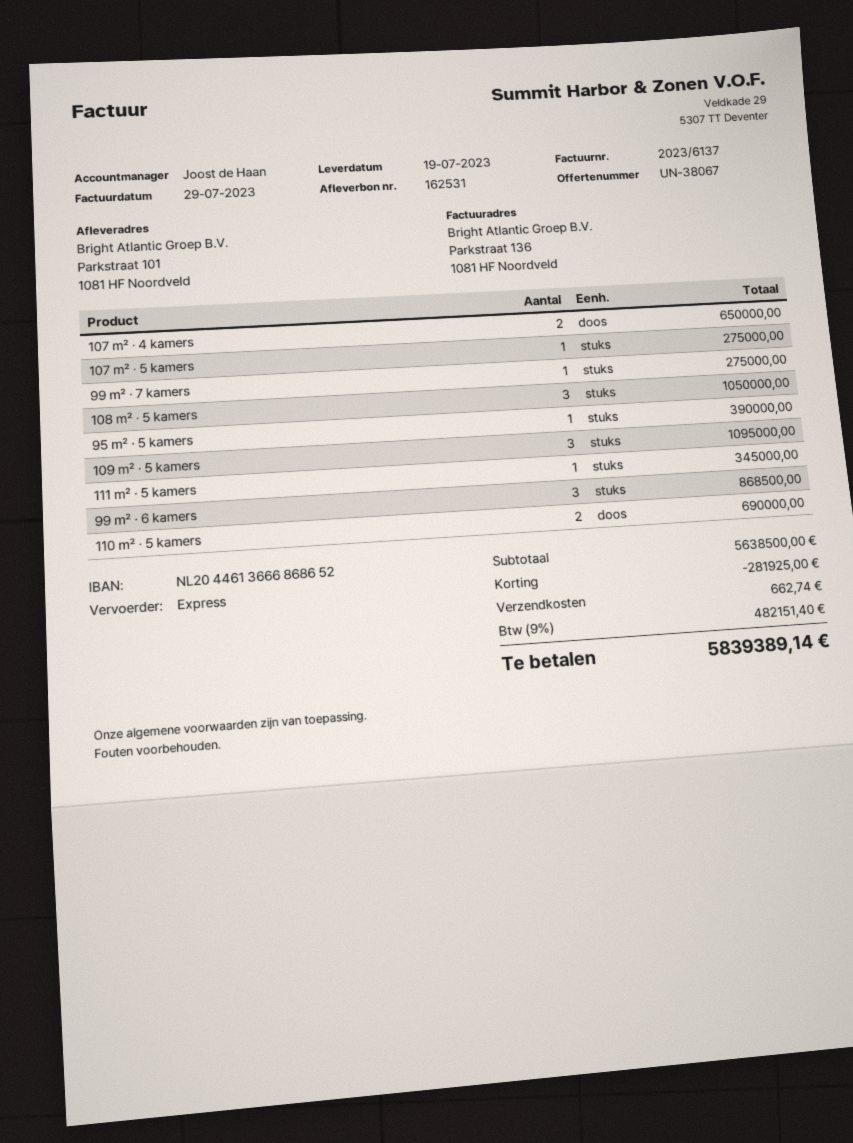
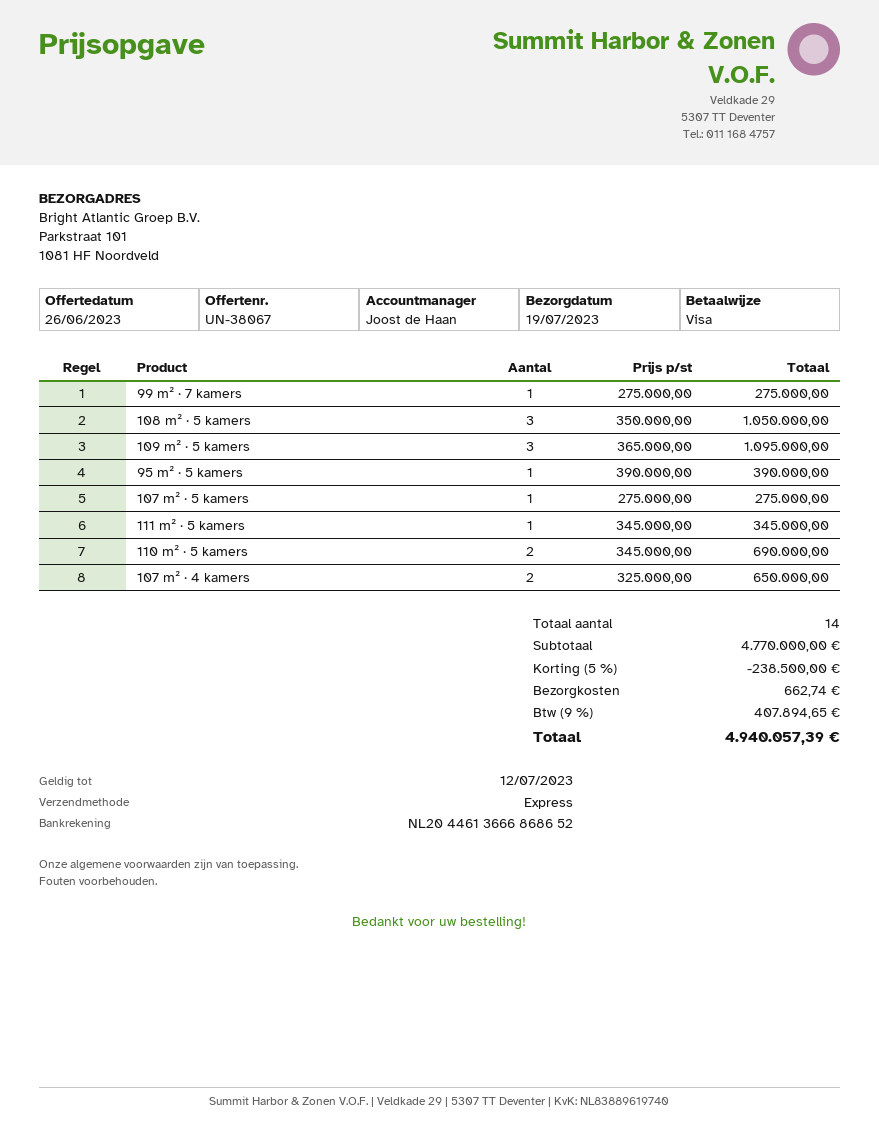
99 m² · 6 kamers: 3 for 868500.00 -> none
subtotal: 5638500.00 -> 4770000.00
discount: 281925.00 -> 238500.00
tax: 9% = 482151.40 -> 9% = 407894.65
total: 5839389.14 -> 4940057.39

